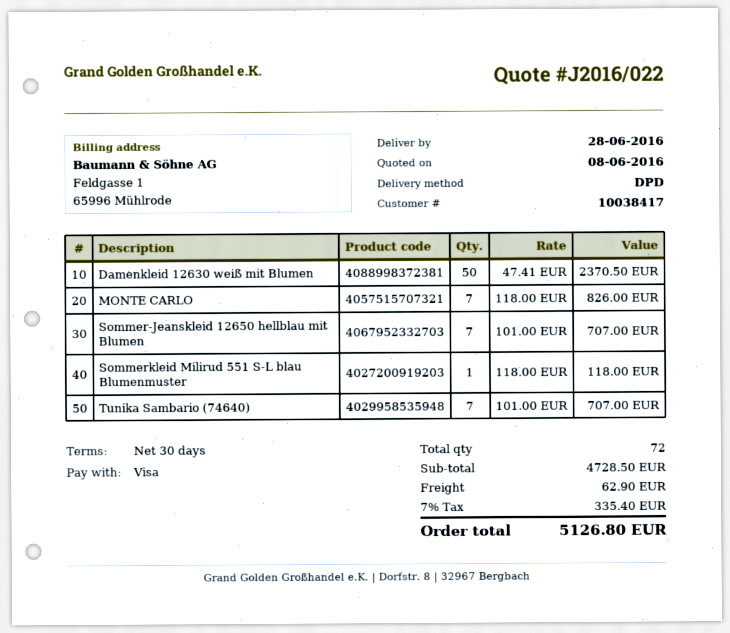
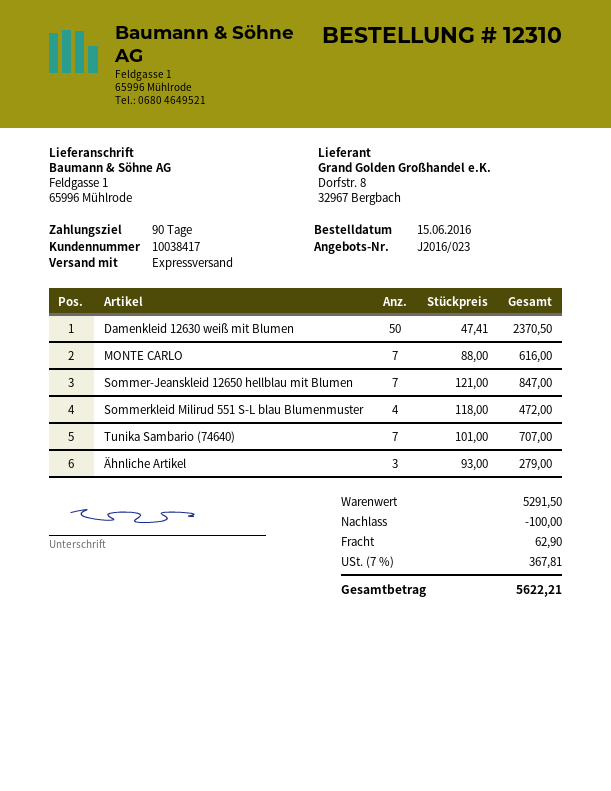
quote number: J2016/022 -> J2016/023
payment terms: 30 days -> 90 days
shipping method: DPD -> express
MONTE CARLO: 7 x 118.00 = 826.00 -> 7 x 88.00 = 616.00
Sommer-Jeanskleid 12650 hellblau mit Blumen: 7 x 101.00 = 707.00 -> 7 x 121.00 = 847.00
Sommerkleid Milirud 551 S-L blau Blumenmuster: 1 x 118.00 = 118.00 -> 4 x 118.00 = 472.00
Ähnliche Artikel: none -> 3 x 93.00 = 279.00
subtotal: 4728.50 -> 5291.50
discount: none -> 100.00
tax: 7% = 335.40 -> 7% = 367.81
total: 5126.80 -> 5622.21

